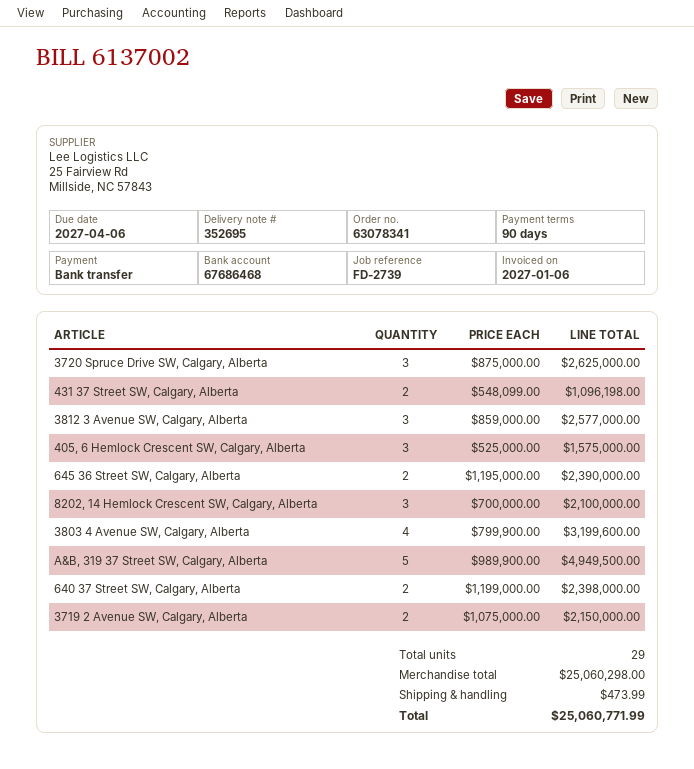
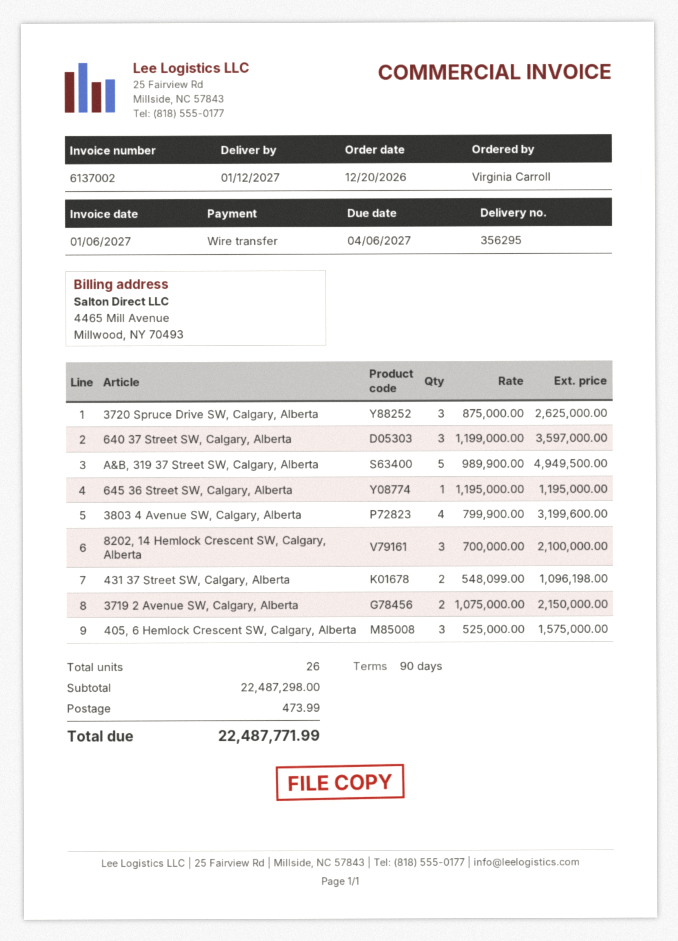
delivery note number: 352695 -> 356295
3812 3 Avenue SW, Calgary, Alberta: 3 x 859000.00 = 2577000.00 -> none
645 36 Street SW, Calgary, Alberta: 2 x 1195000.00 = 2390000.00 -> 1 x 1195000.00 = 1195000.00
640 37 Street SW, Calgary, Alberta: 2 x 1199000.00 = 2398000.00 -> 3 x 1199000.00 = 3597000.00
total quantity: 29 -> 26
subtotal: 25060298.00 -> 22487298.00
total: 25060771.99 -> 22487771.99

